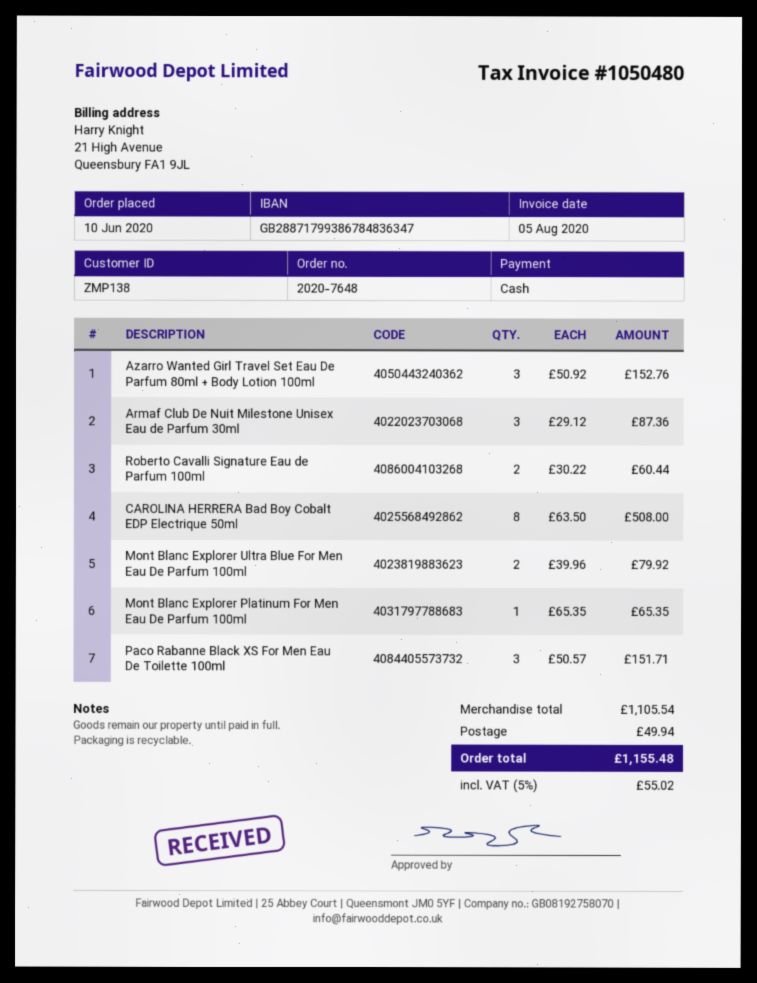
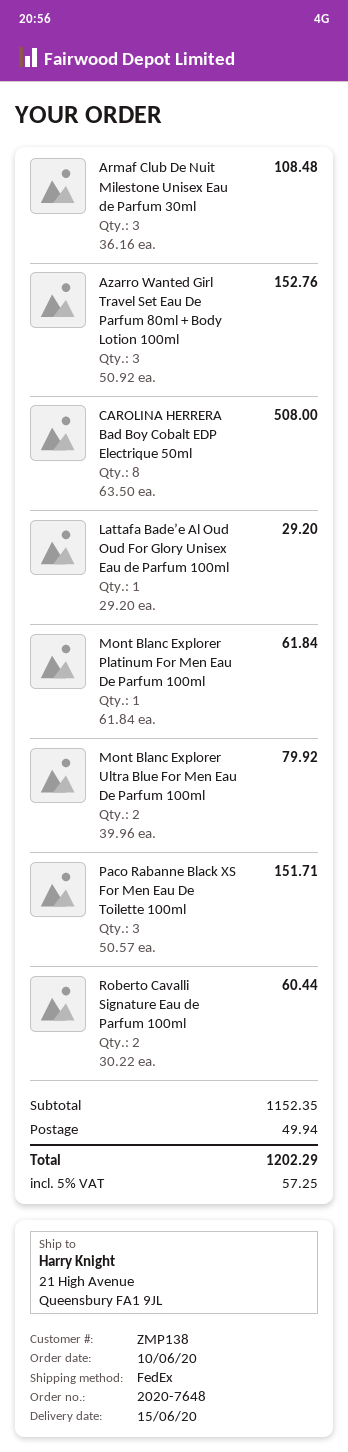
Armaf Club De Nuit Milestone Unisex Eau de Parfum 30ml: 3 x 29.12 = 87.36 -> 3 x 36.16 = 108.48
Mont Blanc Explorer Platinum For Men Eau De Parfum 100ml: 1 x 65.35 = 65.35 -> 1 x 61.84 = 61.84
Lattafa Bade’e Al Oud Oud For Glory Unisex Eau de Parfum 100ml: none -> 1 x 29.20 = 29.20
subtotal: 1105.54 -> 1152.35
tax: 5% = 55.02 -> 5% = 57.25
total: 1155.48 -> 1202.29

